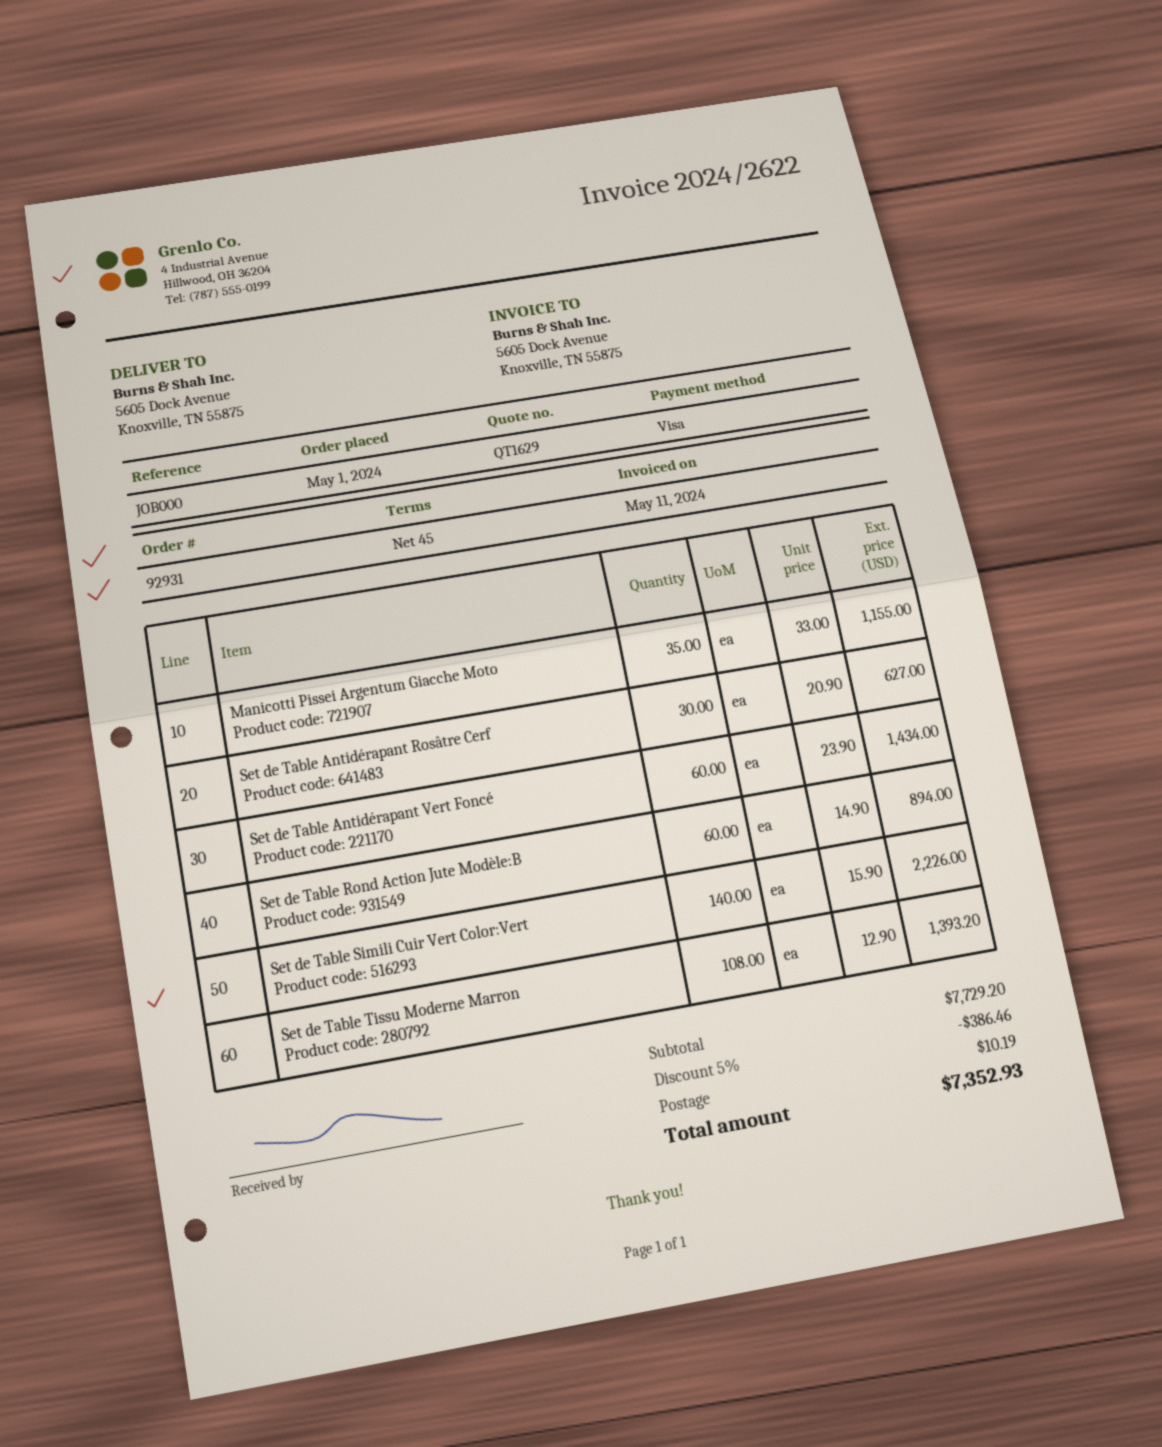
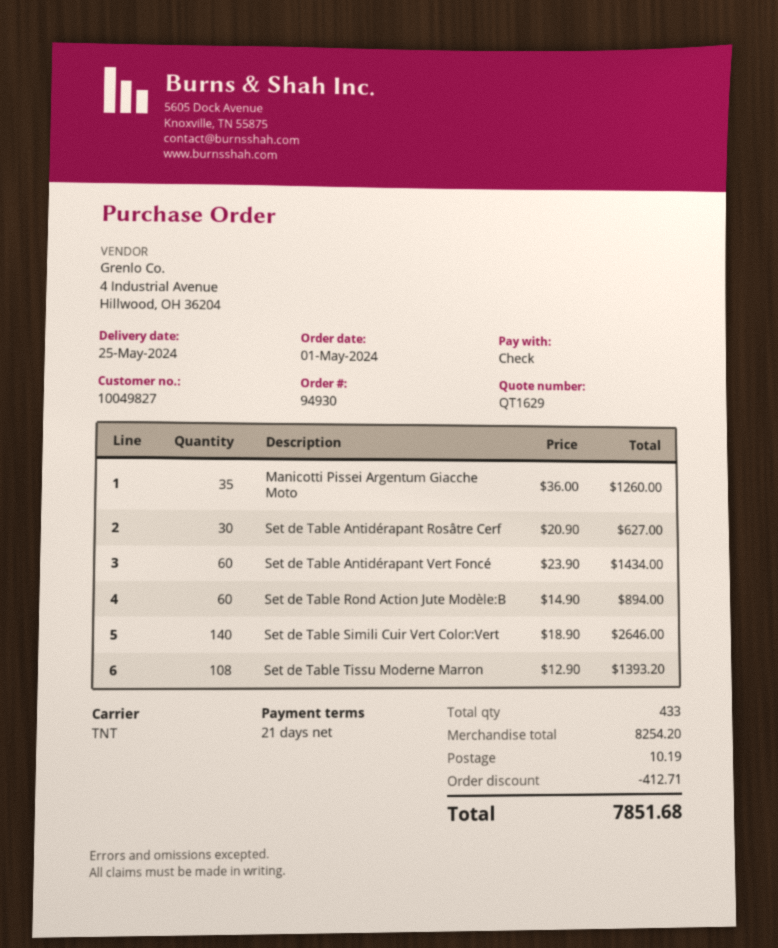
order number: 92931 -> 94930
payment terms: 45 days -> 21 days
payment method: Visa -> cheque
Manicotti Pissei Argentum Giacche Moto: 35 x 33.00 = 1155.00 -> 35 x 36.00 = 1260.00
Set de Table Simili Cuir Vert Color:Vert: 140 x 15.90 = 2226.00 -> 140 x 18.90 = 2646.00
subtotal: 7729.20 -> 8254.20
discount: 386.46 -> 412.71
total: 7352.93 -> 7851.68

